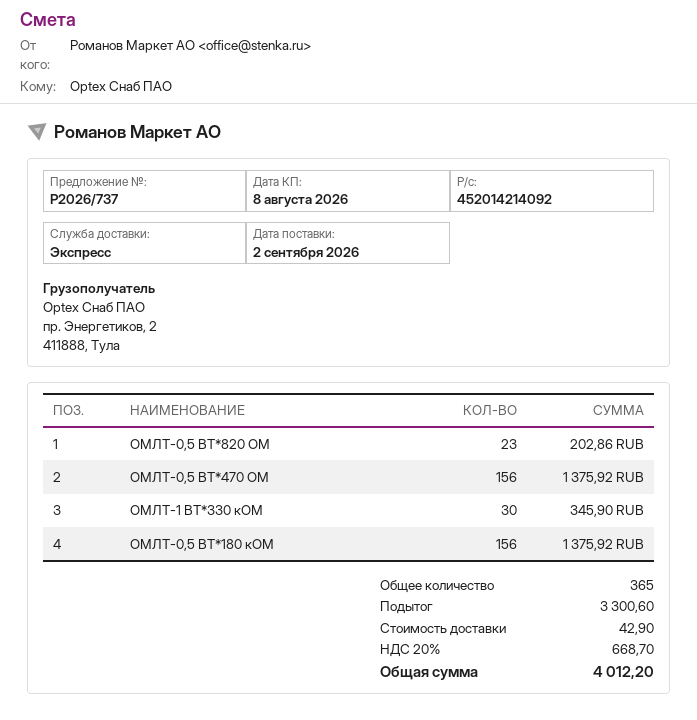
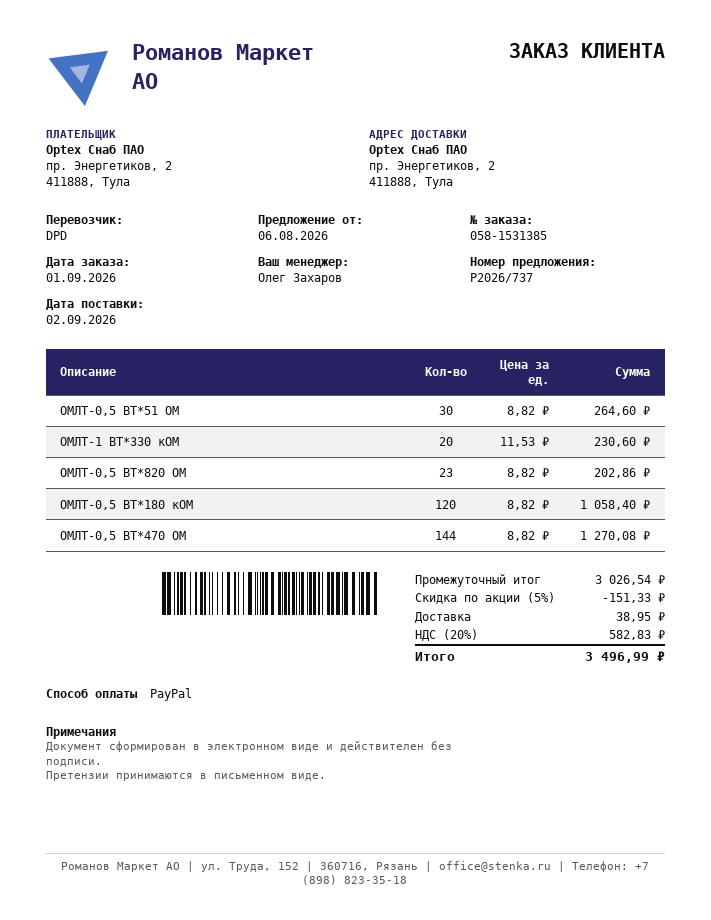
quote date: 2026-08-08 -> 2026-08-06
shipping method: express -> DPD
ОМЛТ-0,5 ВТ*470 ОМ: 156 for 1375.92 -> 144 for 1270.08
ОМЛТ-1 ВТ*330 кОМ: 30 for 345.90 -> 20 for 230.60
ОМЛТ-0,5 ВТ*180 кОМ: 156 for 1375.92 -> 120 for 1058.40
ОМЛТ-0,5 ВТ*51 ОМ: none -> 30 for 264.60
subtotal: 3300.60 -> 3026.54
discount: none -> 5% = 151.33
shipping: 42.90 -> 38.95
tax: 20% = 668.70 -> 20% = 582.83
total: 4012.20 -> 3496.99

